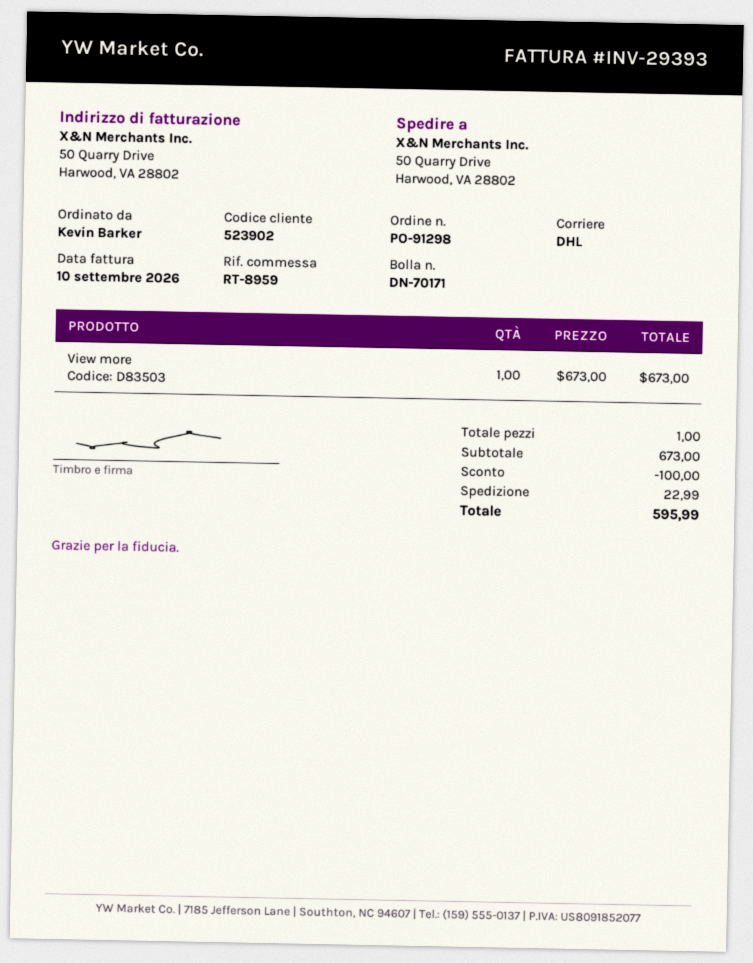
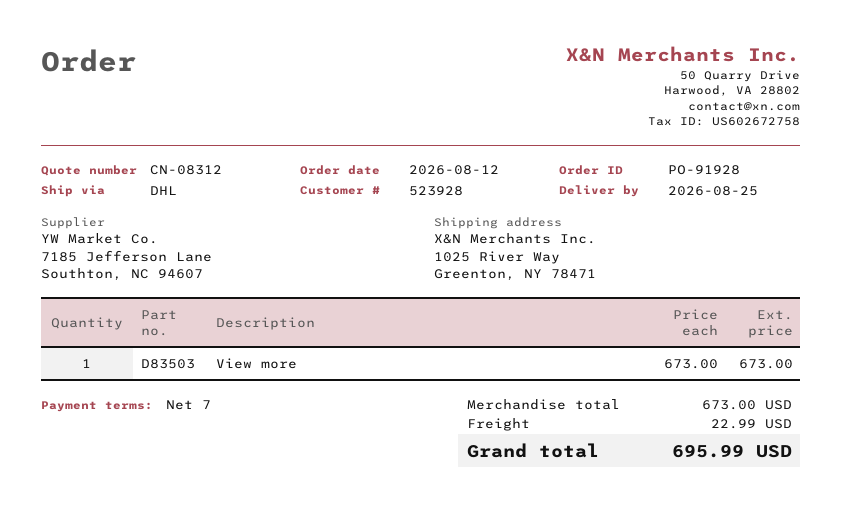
order number: PO-91298 -> PO-91928
customer number: 523902 -> 523928
ship to: 50 Quarry Drive, Harwood, VA 28802 -> 1025 River Way, Greenton, NY 78471
discount: 100.00 -> none
total: 595.99 -> 695.99

